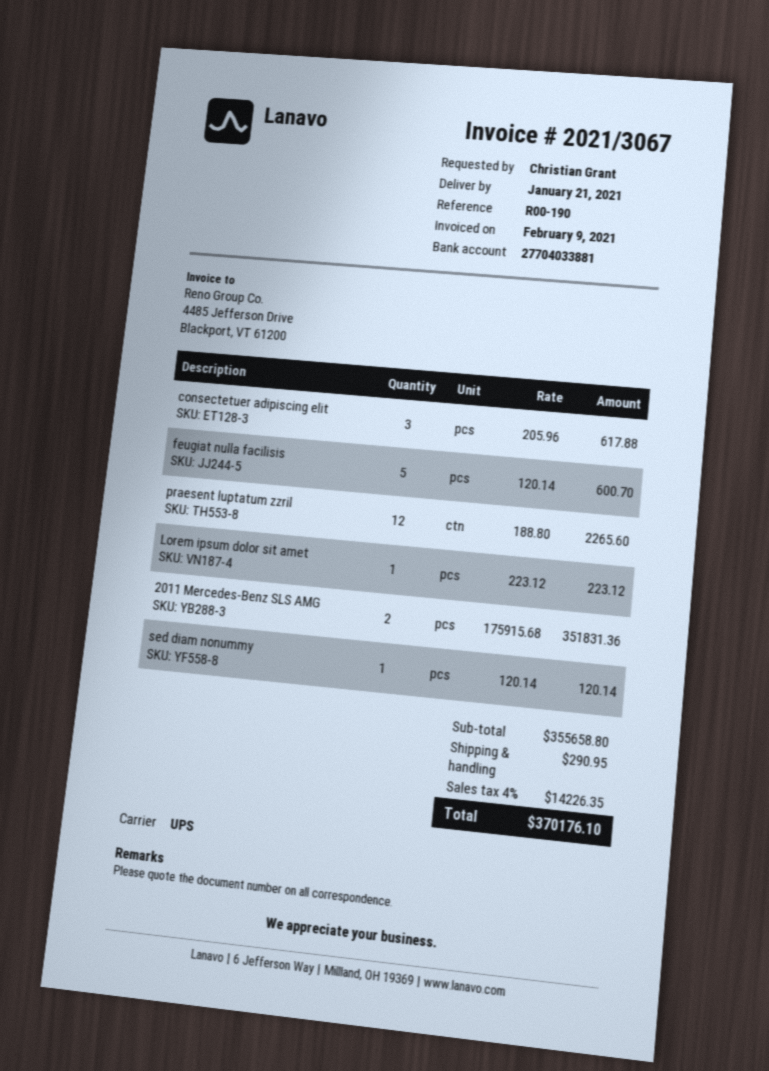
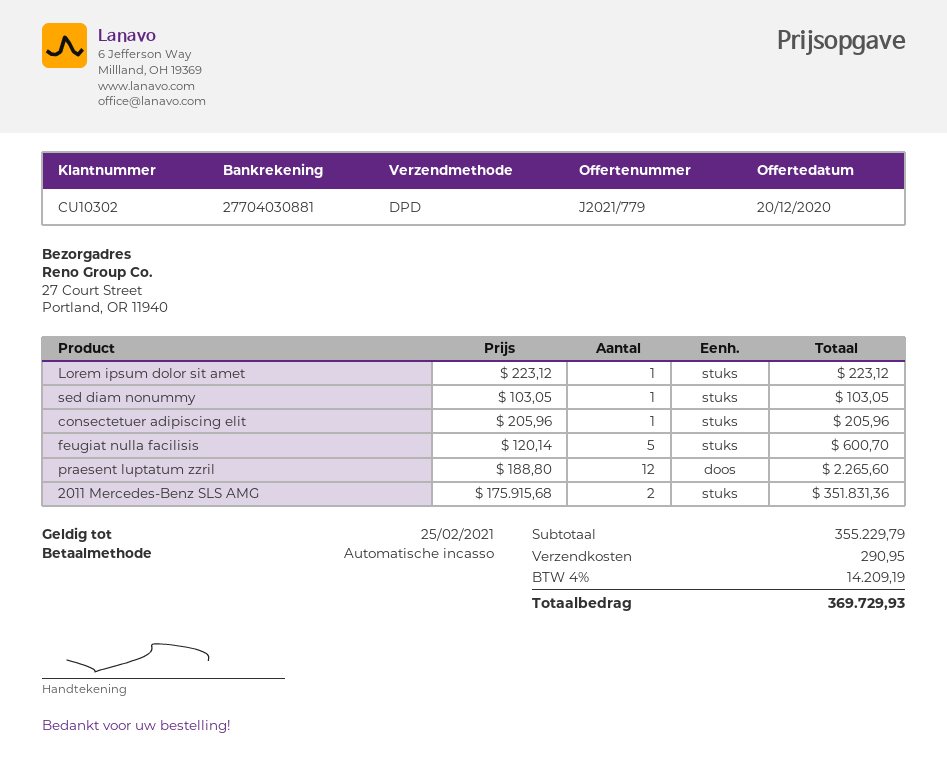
bank account: 27704033881 -> 27704030881
shipping method: UPS -> DPD
consectetuer adipiscing elit: 3 x 205.96 = 617.88 -> 1 x 205.96 = 205.96
sed diam nonummy: 1 x 120.14 = 120.14 -> 1 x 103.05 = 103.05
subtotal: 355658.80 -> 355229.79
tax: 4% = 14226.35 -> 4% = 14209.19
total: 370176.10 -> 369729.93

